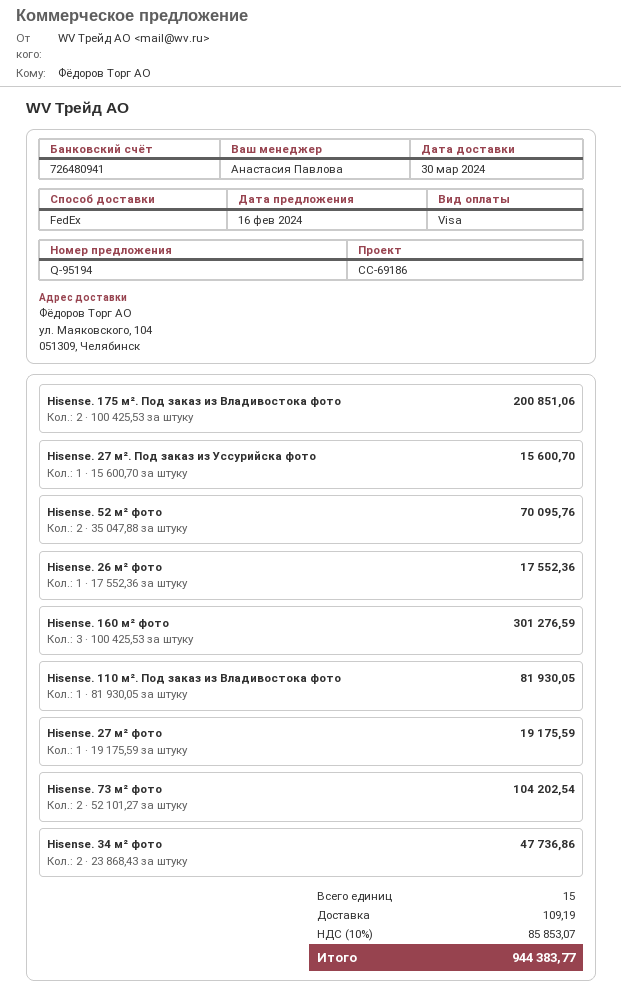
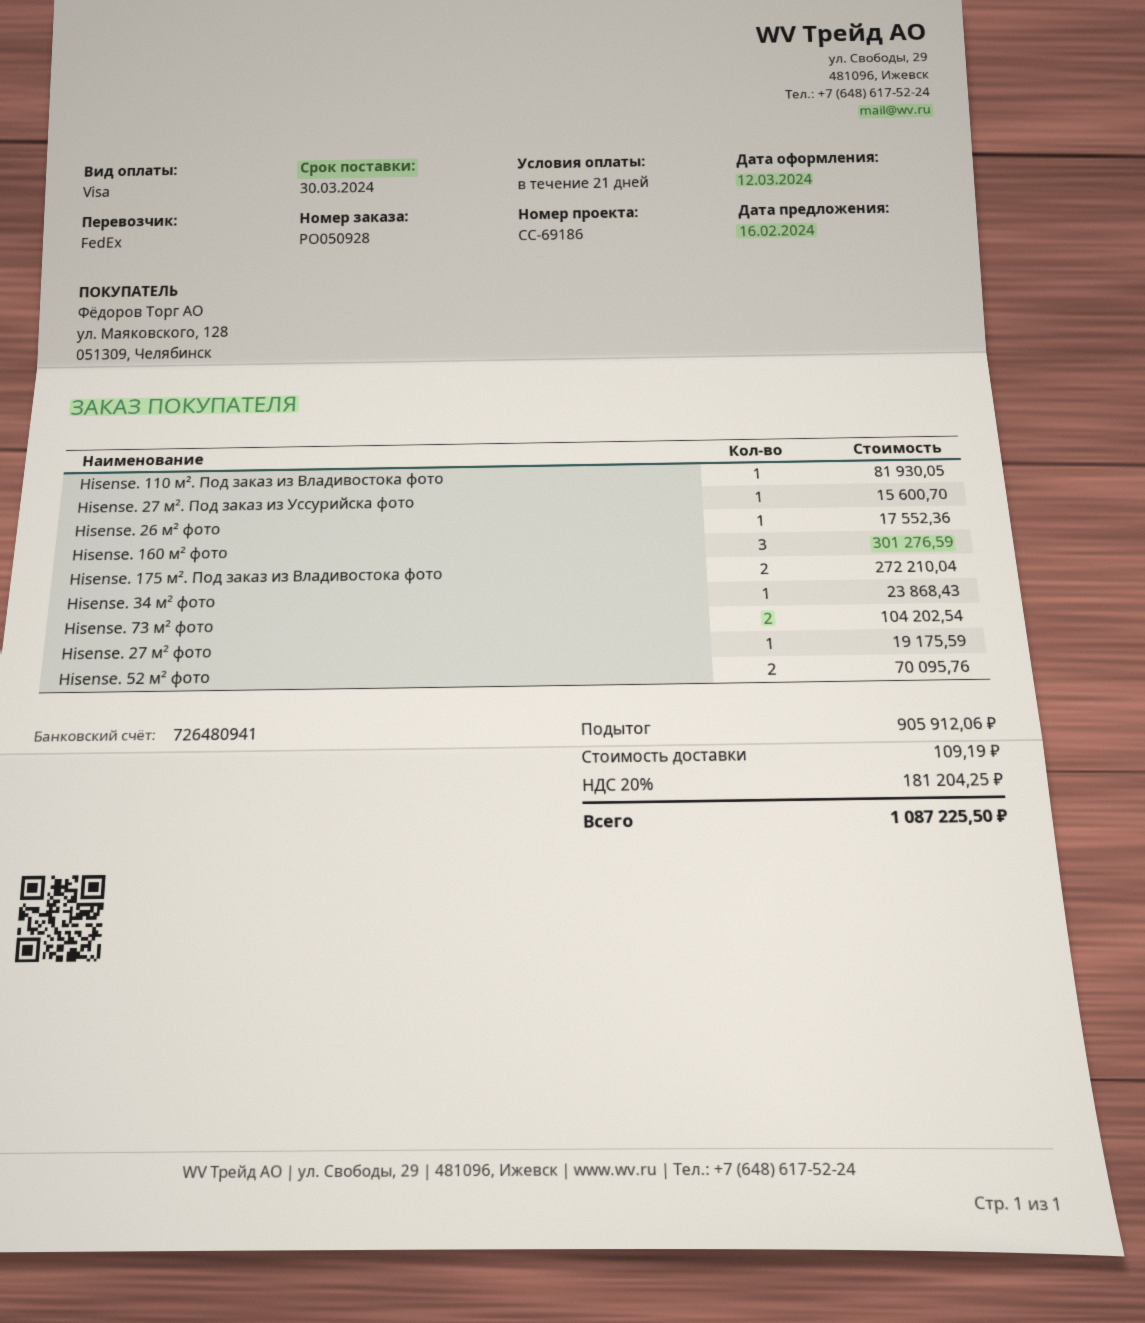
Hisense. 175 м². Под заказ из Владивостока фото: 2 for 200851.06 -> 2 for 272210.04
Hisense. 34 м² фото: 2 for 47736.86 -> 1 for 23868.43
tax: 10% = 85853.07 -> 20% = 181204.25
total: 944383.77 -> 1087225.50

